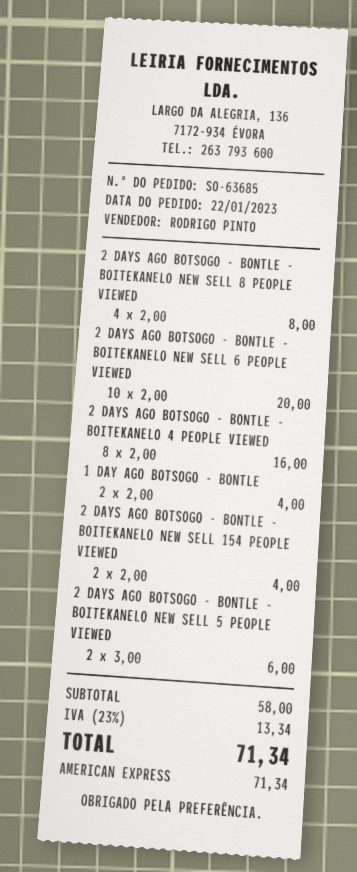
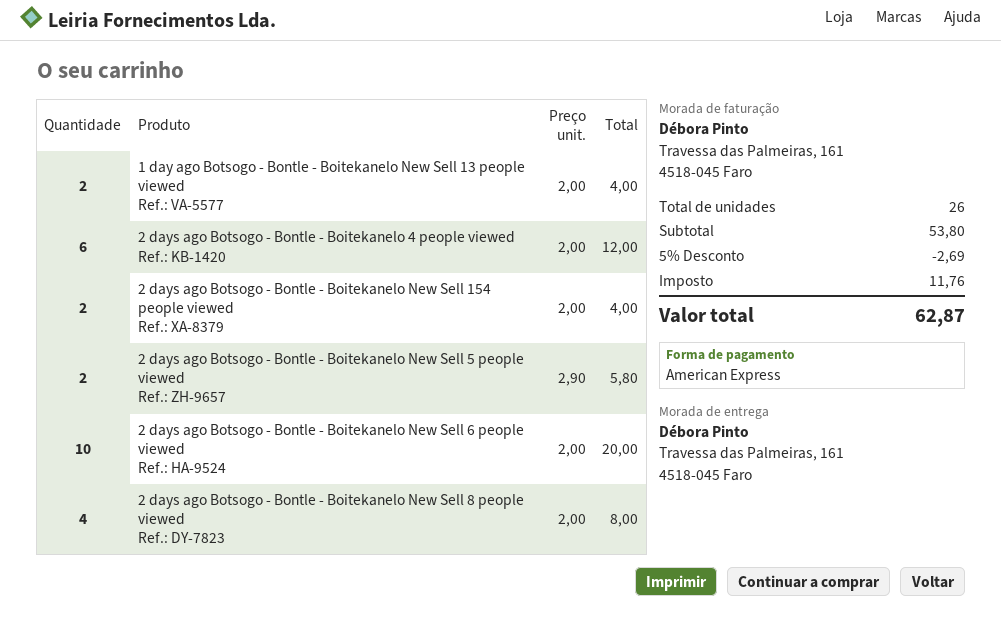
2 DAYS AGO BOTSOGO - BONTLE - BOITEKANELO 4 PEOPLE VIEWED: 8 x 2.00 = 16.00 -> 6 x 2.00 = 12.00
2 DAYS AGO BOTSOGO - BONTLE - BOITEKANELO NEW SELL 5 PEOPLE VIEWED: 2 x 3.00 = 6.00 -> 2 x 2.90 = 5.80
subtotal: 58.00 -> 53.80
discount: none -> 5% = 2.69
tax: 13.34 -> 11.76
total: 71.34 -> 62.87

